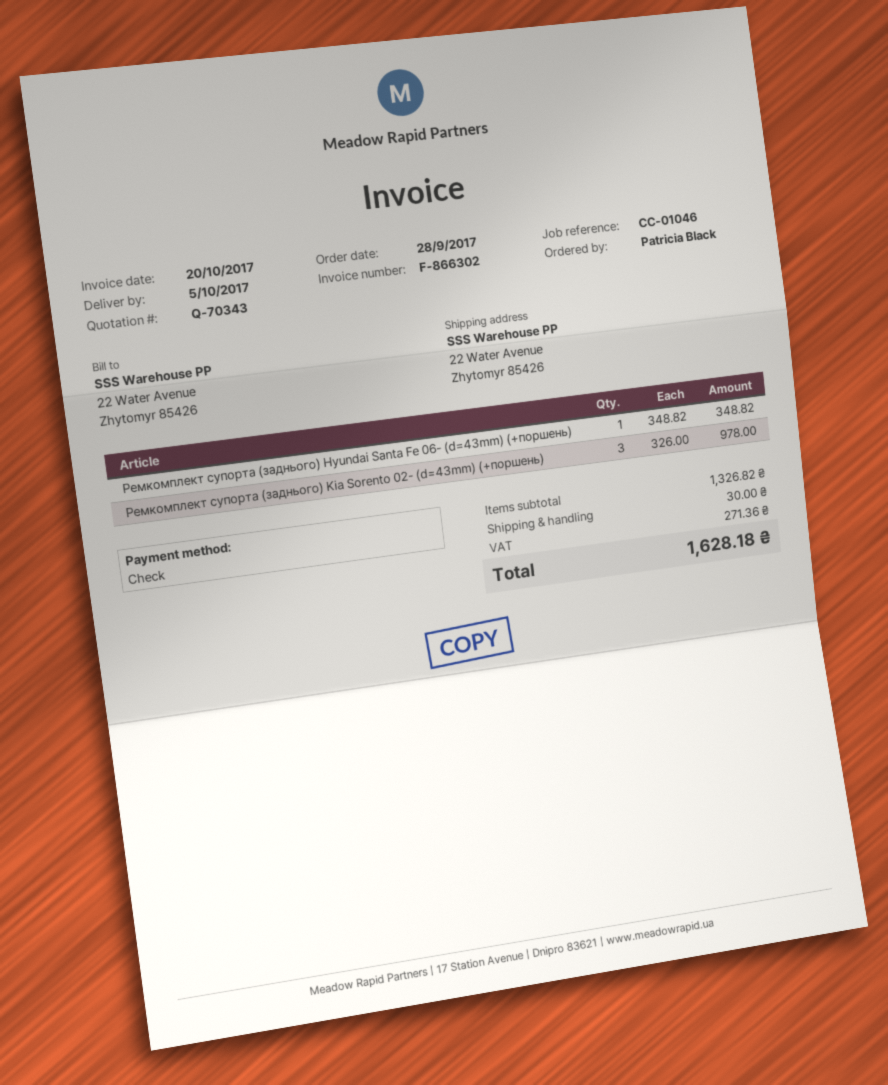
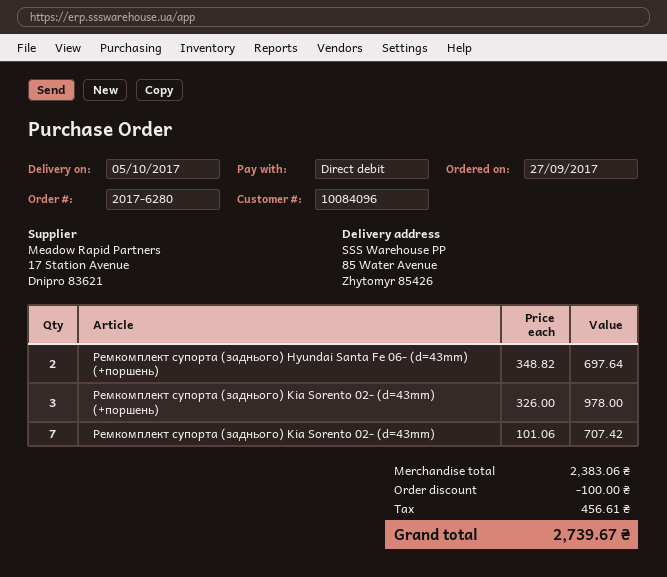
order date: 2017-09-28 -> 2017-09-27
payment method: cheque -> direct debit
ship to: 22 Water Avenue, Zhytomyr 85426 -> 85 Water Avenue, Zhytomyr 85426
Ремкомплект супорта (заднього) Hyundai Santa Fe 06- (d=43mm) (+поршень): 1 x 348.82 = 348.82 -> 2 x 348.82 = 697.64
Ремкомплект супорта (заднього) Kia Sorento 02- (d=43mm): none -> 7 x 101.06 = 707.42
subtotal: 1326.82 -> 2383.06
discount: none -> 100.00
shipping: 30.00 -> none
tax: 271.36 -> 456.61
total: 1628.18 -> 2739.67

